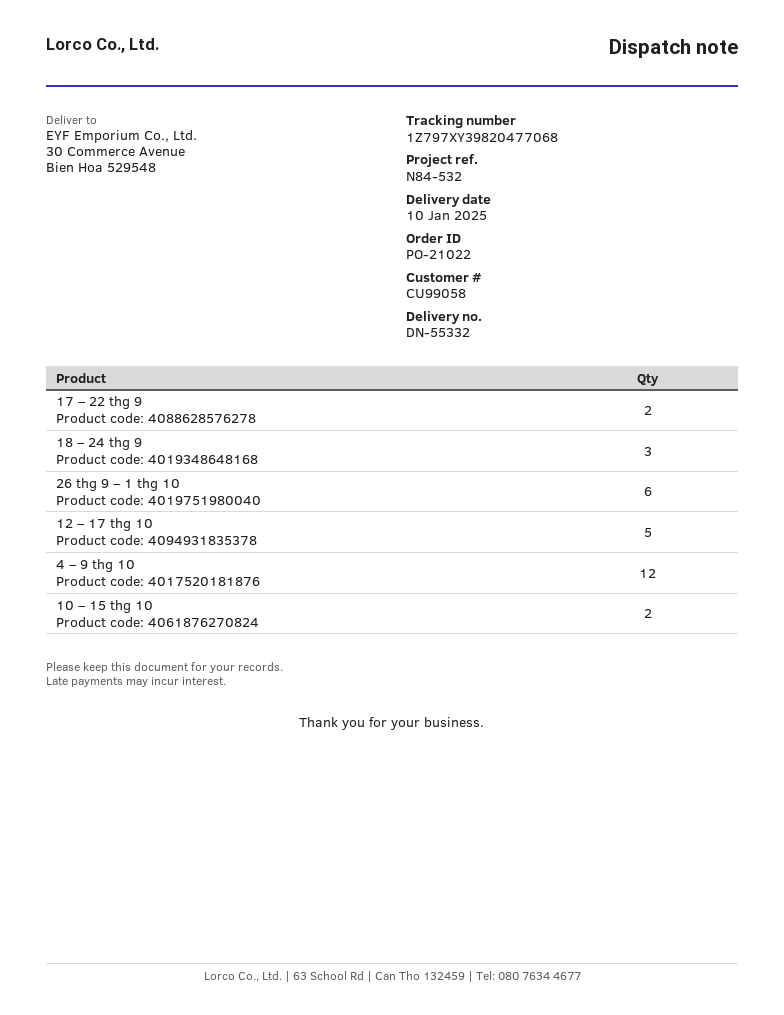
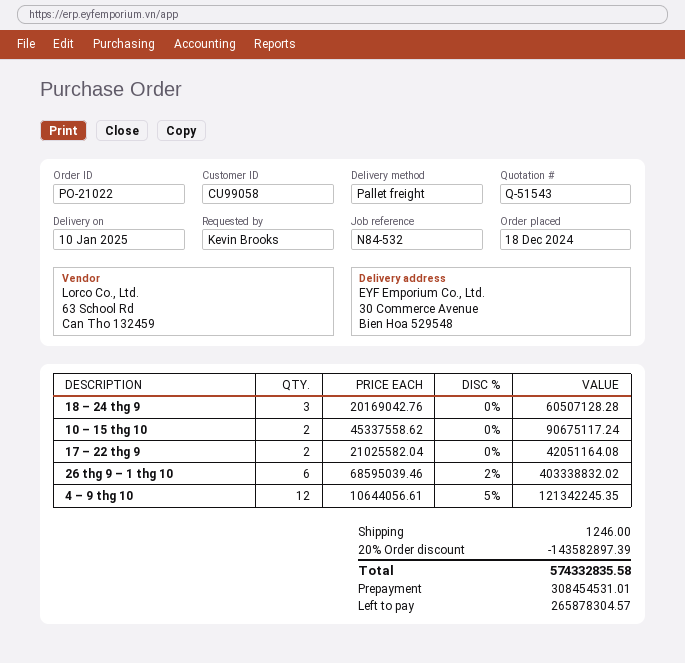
12 – 17 thg 10: 5 -> none

